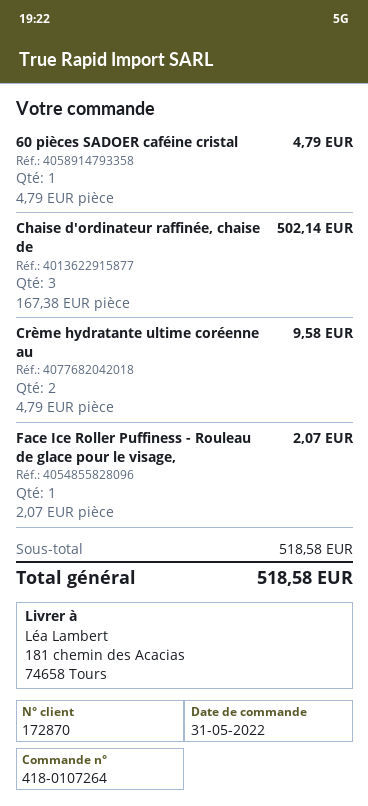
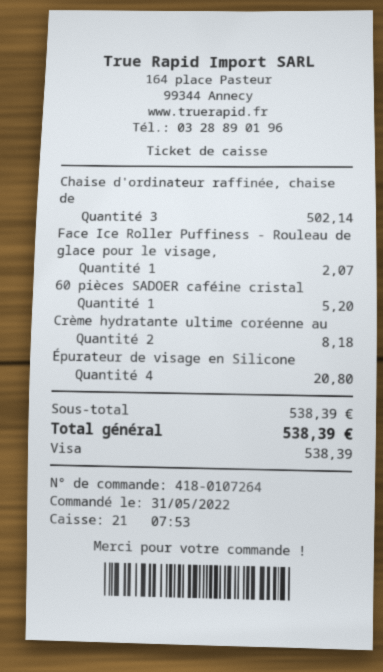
60 pièces SADOER caféine cristal: 1 for 4.79 -> 1 for 5.20
Crème hydratante ultime coréenne au: 2 for 9.58 -> 2 for 8.18
Épurateur de visage en Silicone: none -> 4 for 20.80
subtotal: 518.58 -> 538.39
total: 518.58 -> 538.39

